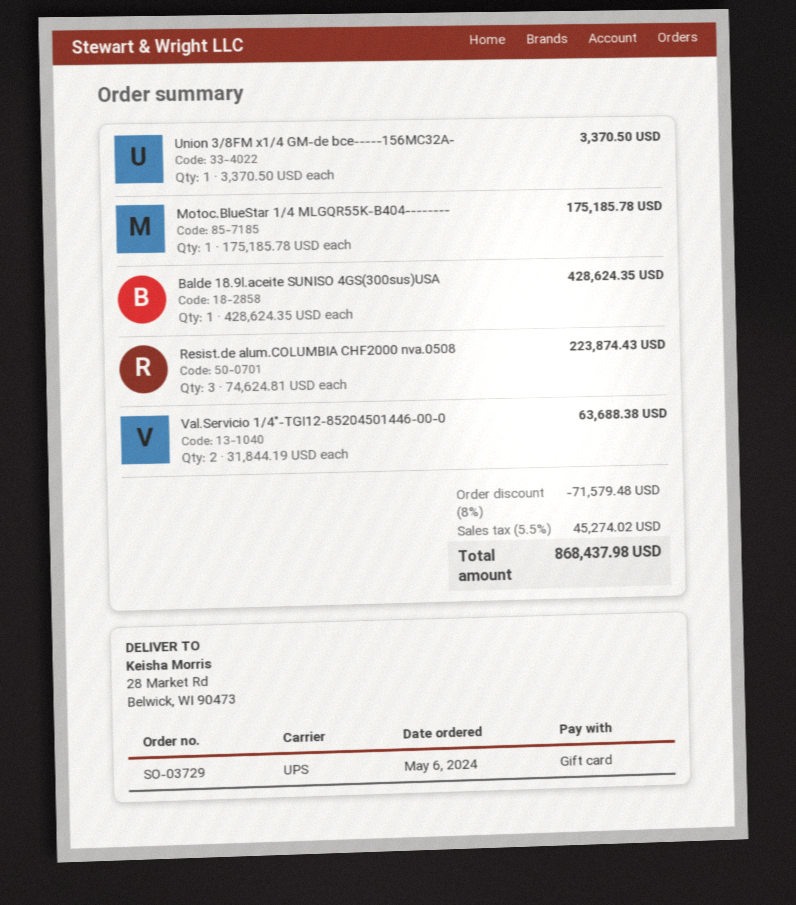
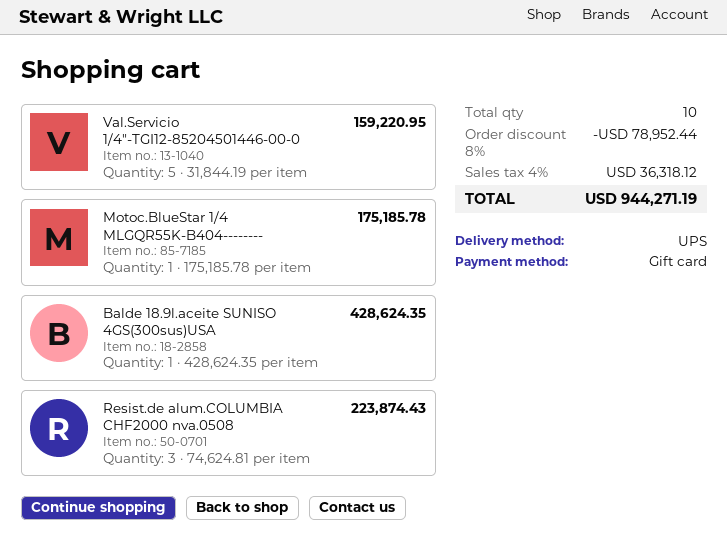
Union 3/8FM x1/4 GM-de bce-----156MC32A-: 1 x 3370.50 = 3370.50 -> none
Val.Servicio 1/4"-TGI12-85204501446-00-0: 2 x 31844.19 = 63688.38 -> 5 x 31844.19 = 159220.95
discount: 8% = 71579.48 -> 8% = 78952.44
tax: 5.5% = 45274.02 -> 4% = 36318.12
total: 868437.98 -> 944271.19

